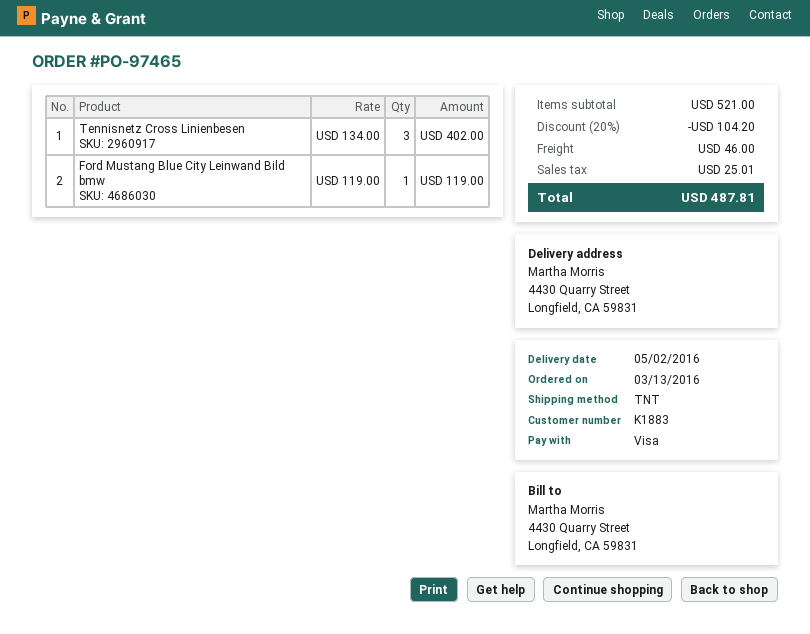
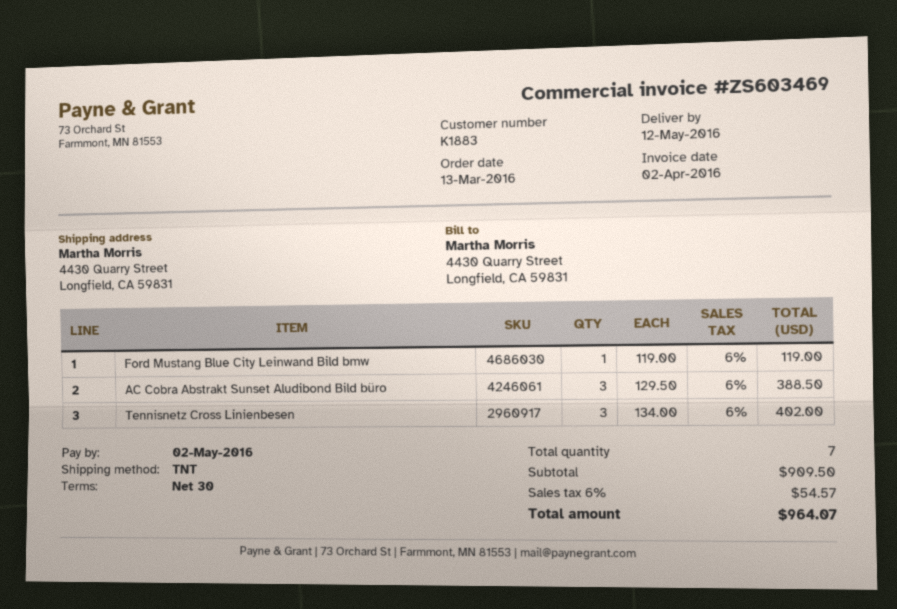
delivery date: 2016-05-02 -> 2016-05-12
AC Cobra Abstrakt Sunset Aludibond Bild büro: none -> 3 x 129.50 = 388.50
subtotal: 521.00 -> 909.50
discount: 20% = 104.20 -> none
shipping: 46.00 -> none
tax: 25.01 -> 54.57
total: 487.81 -> 964.07

